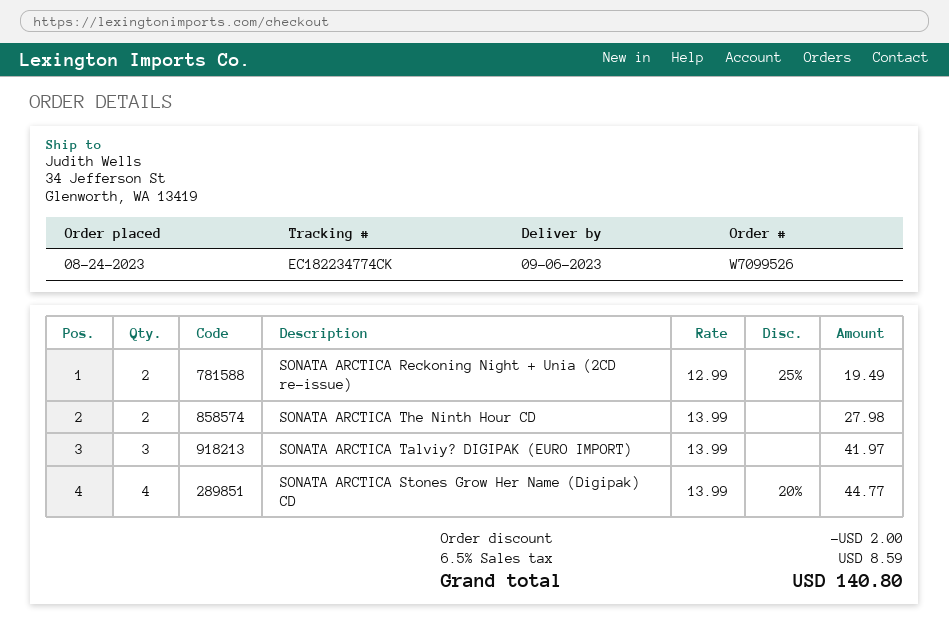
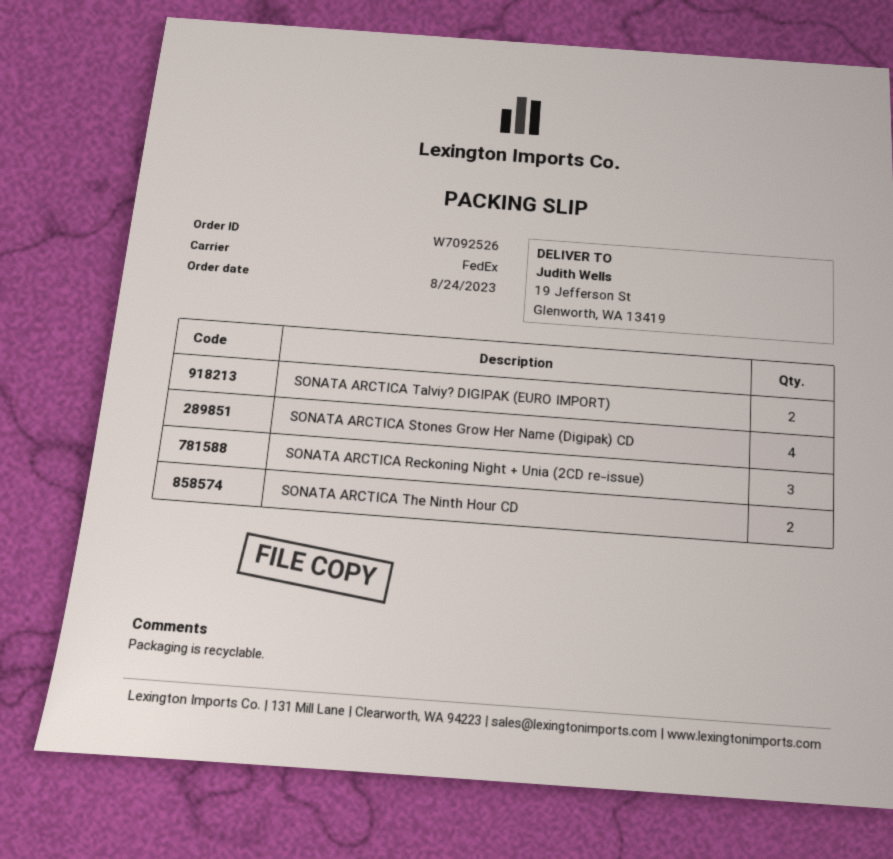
order number: W7099526 -> W7092526
ship to: 34 Jefferson St, Glenworth, WA 13419 -> 19 Jefferson St, Glenworth, WA 13419
SONATA ARCTICA Reckoning Night + Unia (2CD re-issue): 2 -> 3
SONATA ARCTICA Talviy? DIGIPAK (EURO IMPORT): 3 -> 2

